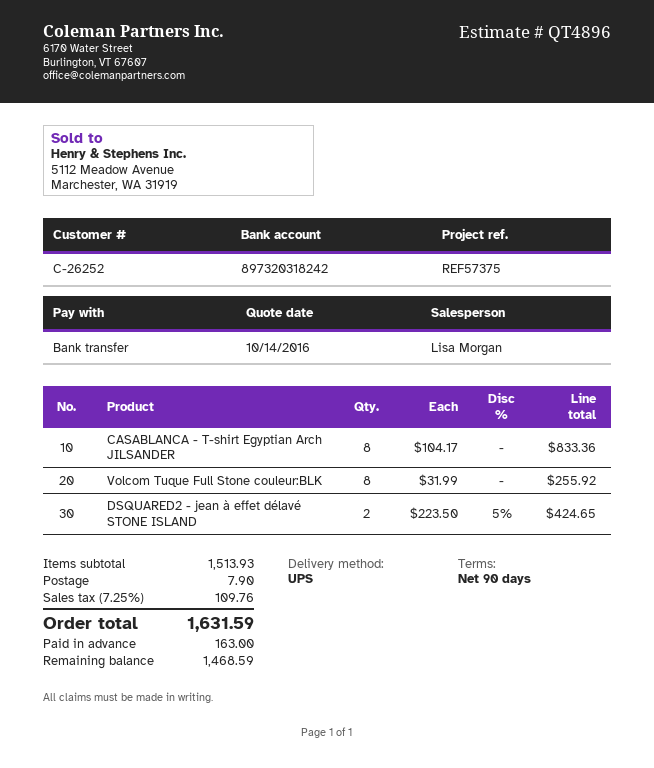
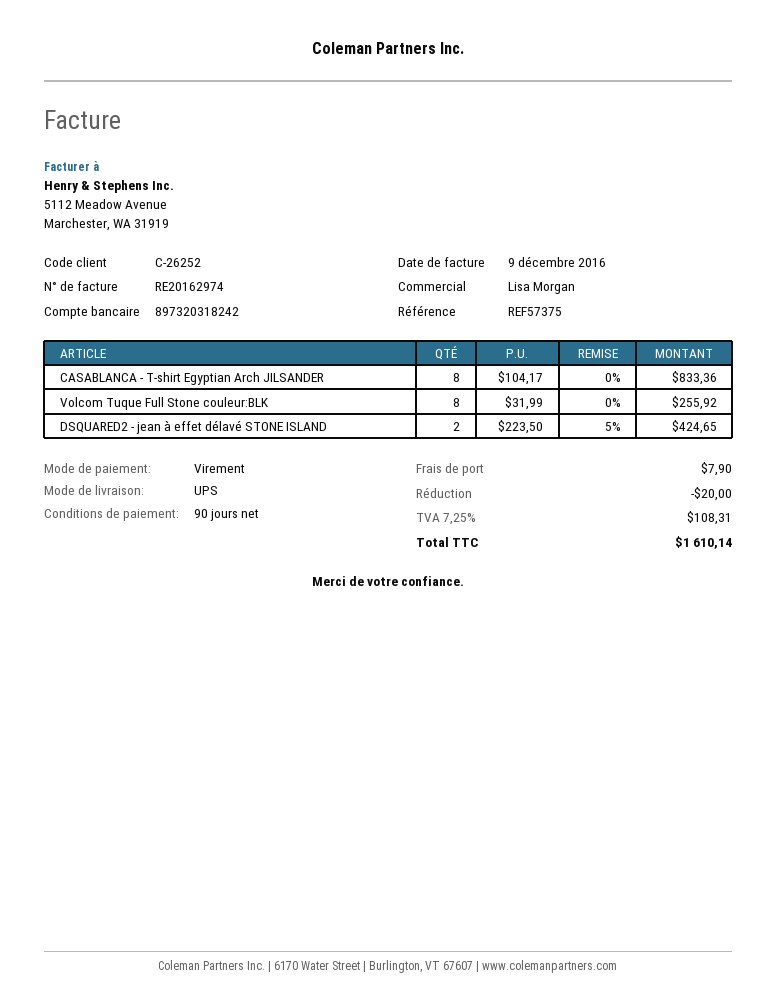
discount: none -> 20.00
tax: 7.25% = 109.76 -> 7.25% = 108.31
total: 1631.59 -> 1610.14

